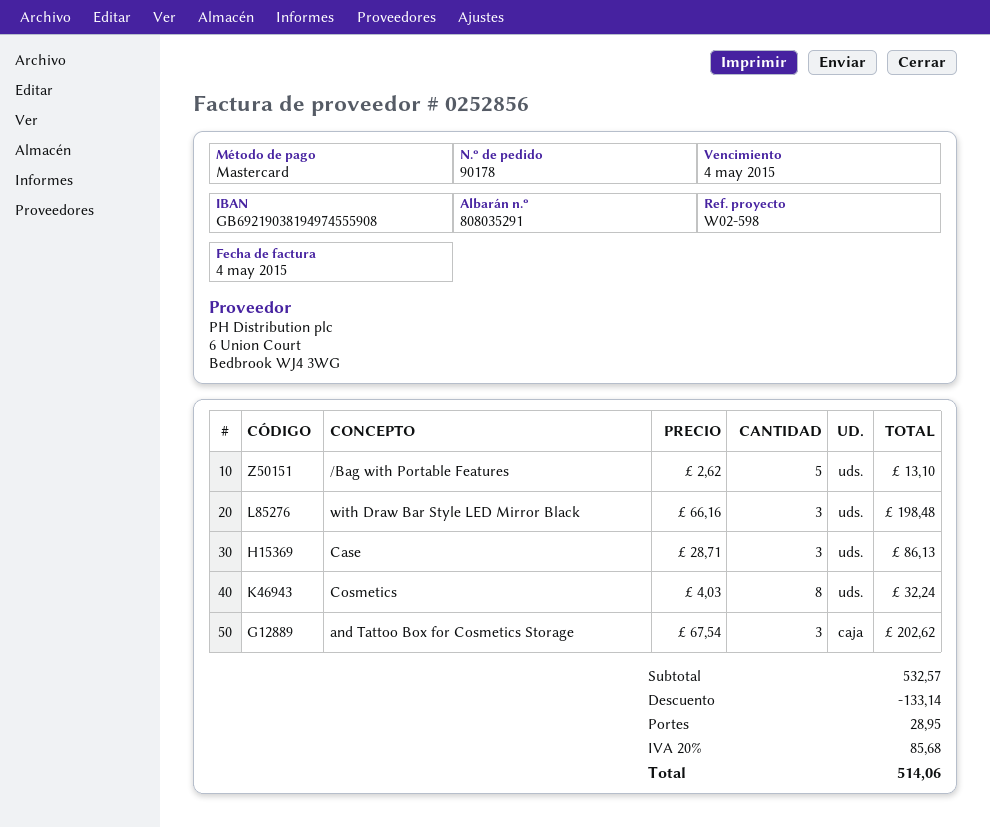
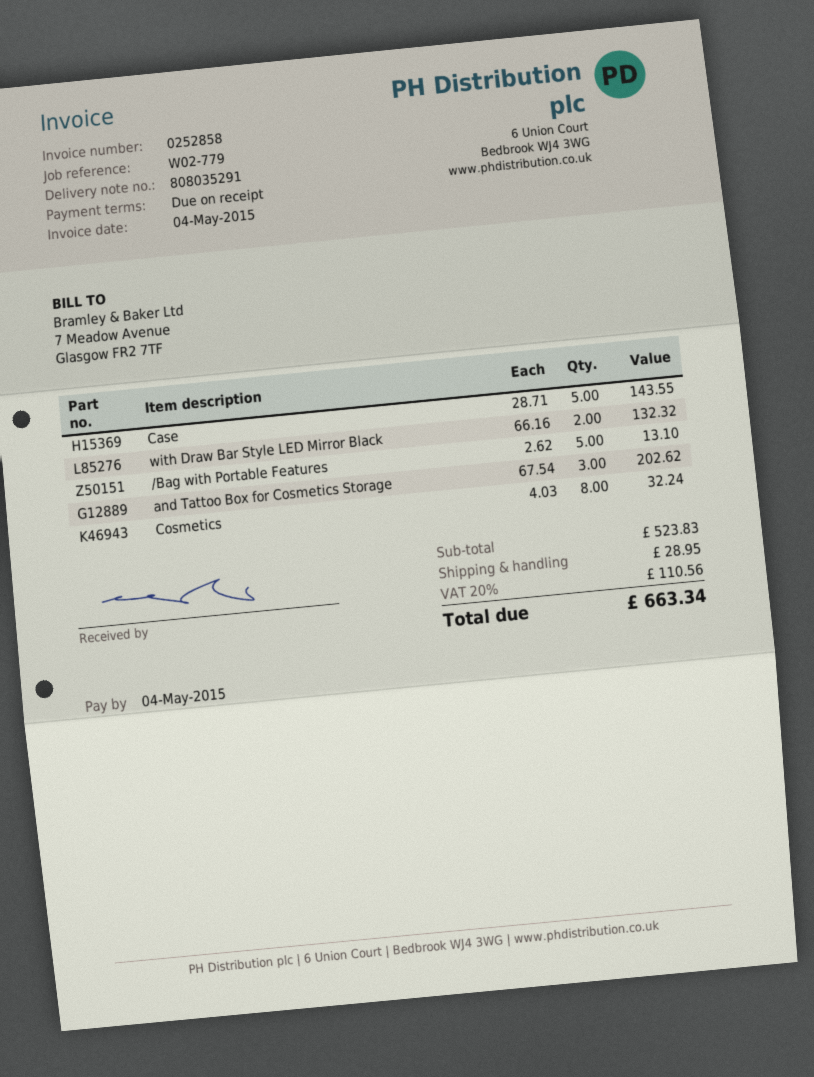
invoice number: 0252856 -> 0252858
reference: W02-598 -> W02-779
with Draw Bar Style LED Mirror Black: 3 x 66.16 = 198.48 -> 2 x 66.16 = 132.32
Case: 3 x 28.71 = 86.13 -> 5 x 28.71 = 143.55
subtotal: 532.57 -> 523.83
discount: 133.14 -> none
tax: 20% = 85.68 -> 20% = 110.56
total: 514.06 -> 663.34

